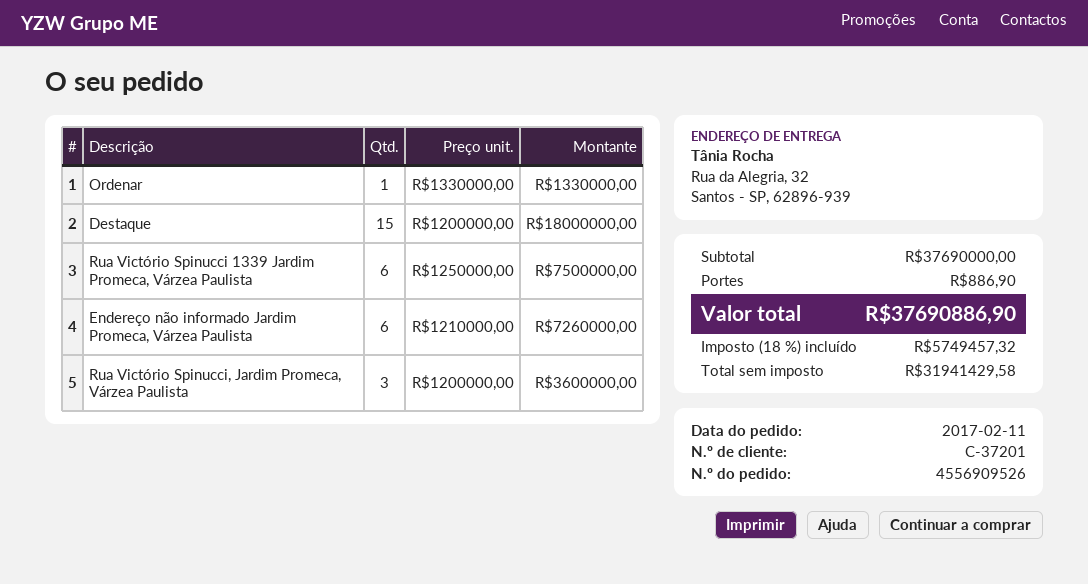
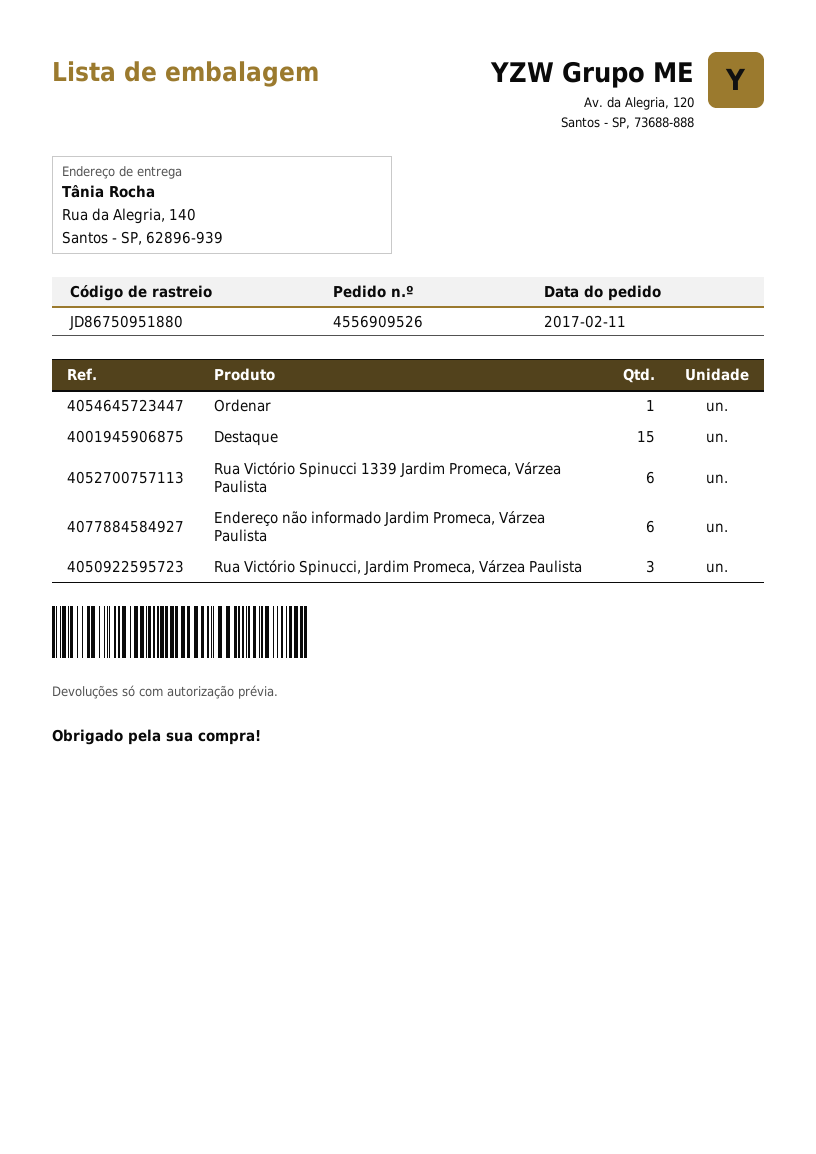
ship to: Rua da Alegria, 32, Santos - SP, 62896-939 -> Rua da Alegria, 140, Santos - SP, 62896-939

